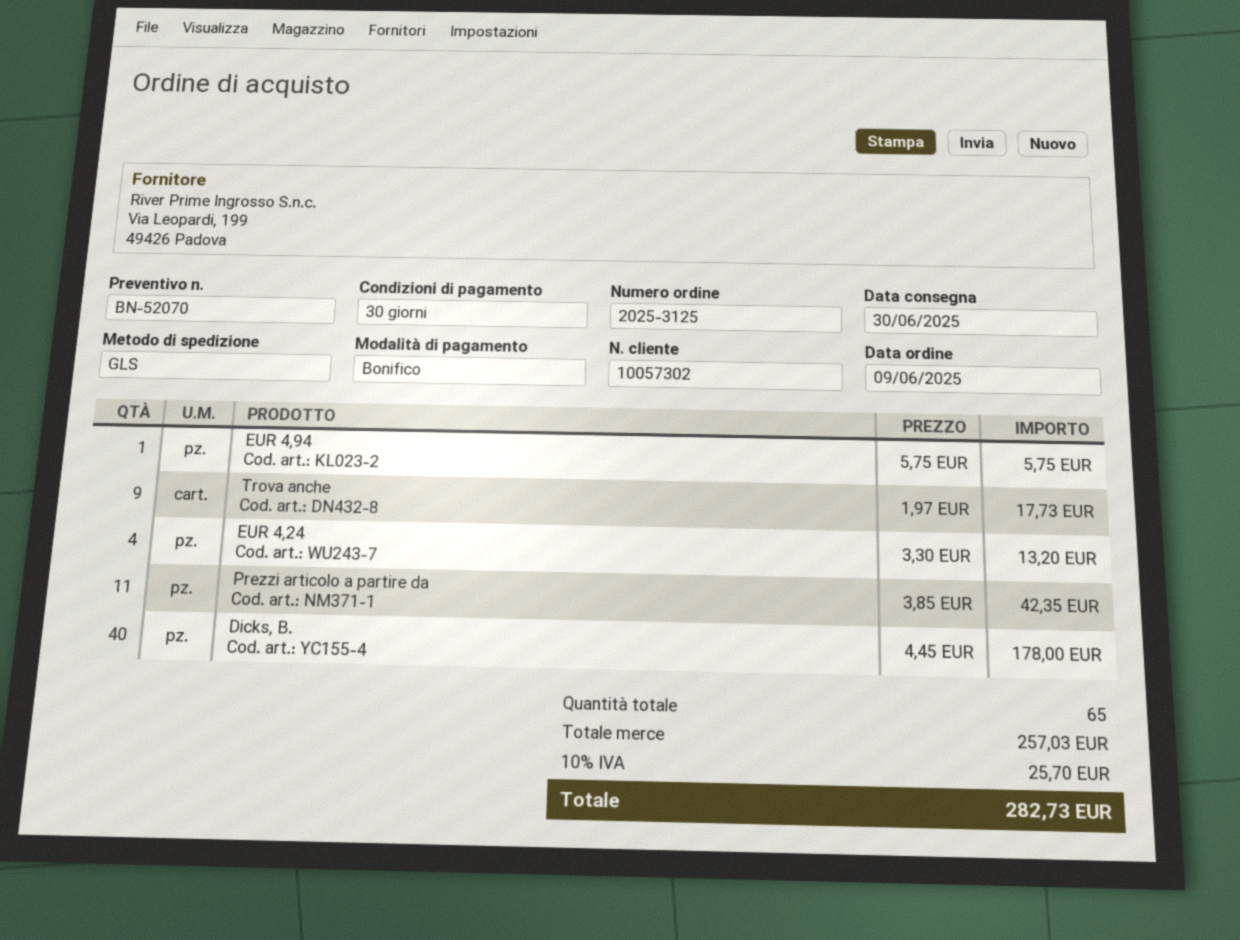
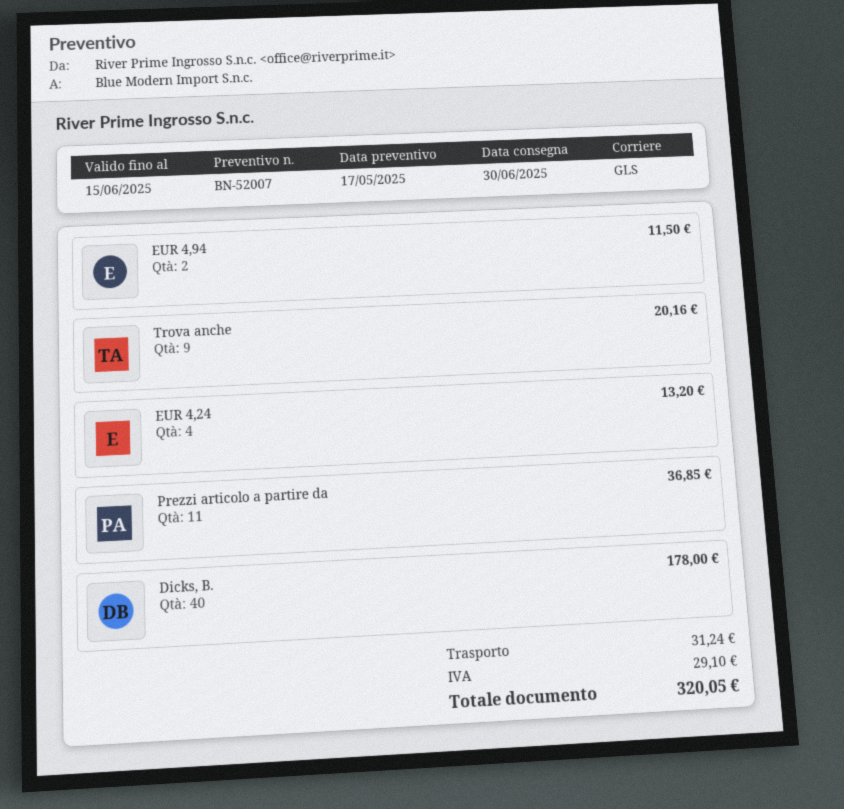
quote number: BN-52070 -> BN-52007
EUR 4,94: 1 for 5.75 -> 2 for 11.50
Trova anche: 9 for 17.73 -> 9 for 20.16
Prezzi articolo a partire da: 11 for 42.35 -> 11 for 36.85
shipping: none -> 31.24
tax: 25.70 -> 29.10
total: 282.73 -> 320.05

